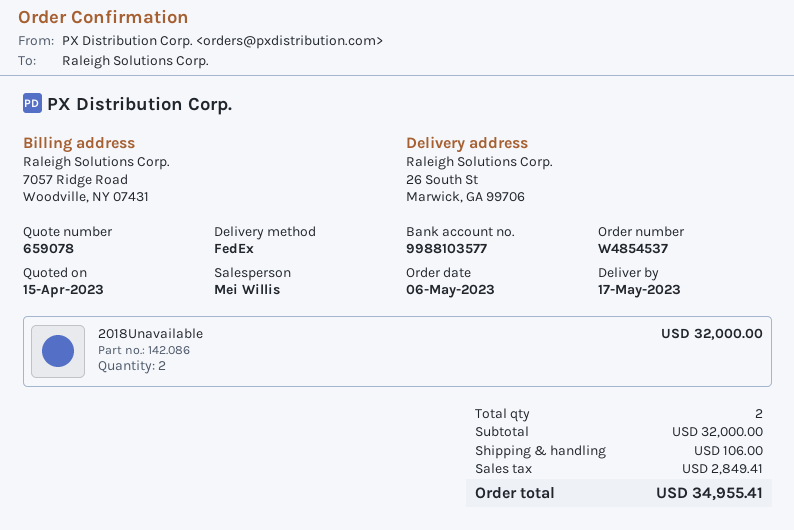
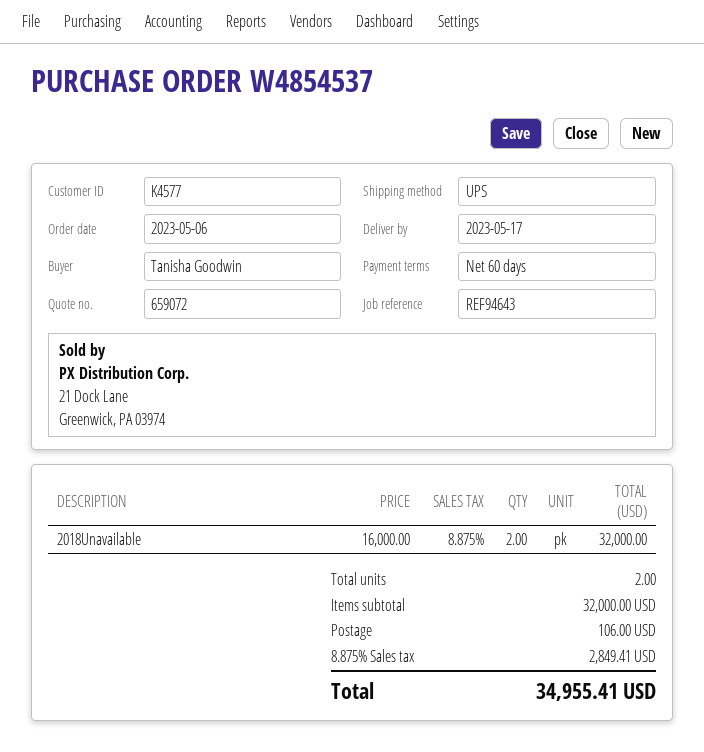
quote number: 659078 -> 659072
shipping method: FedEx -> UPS

